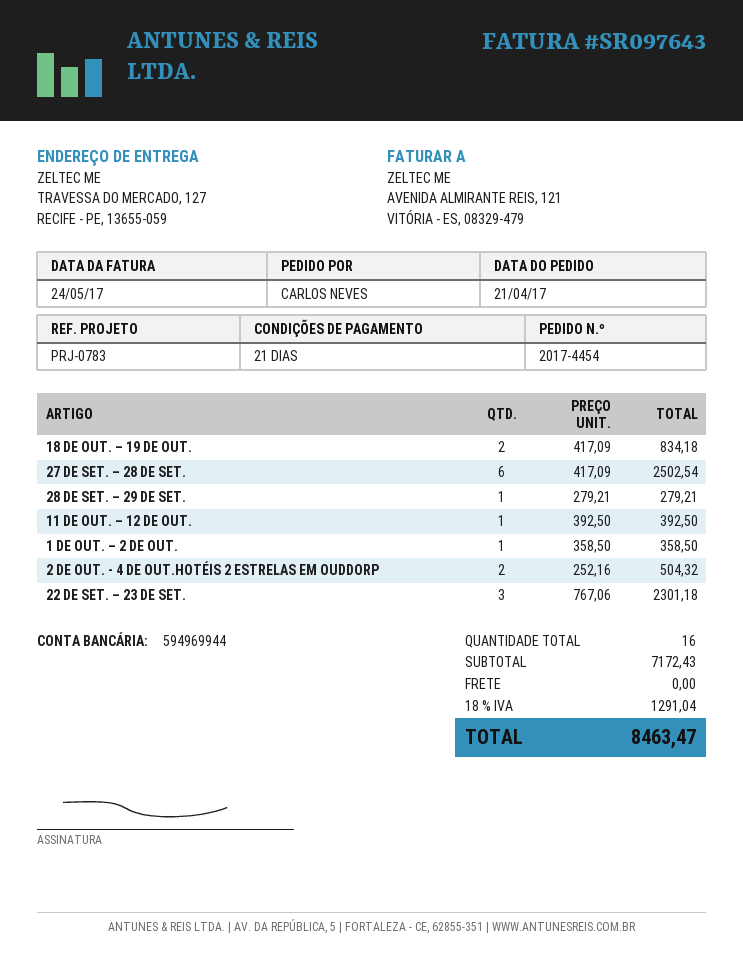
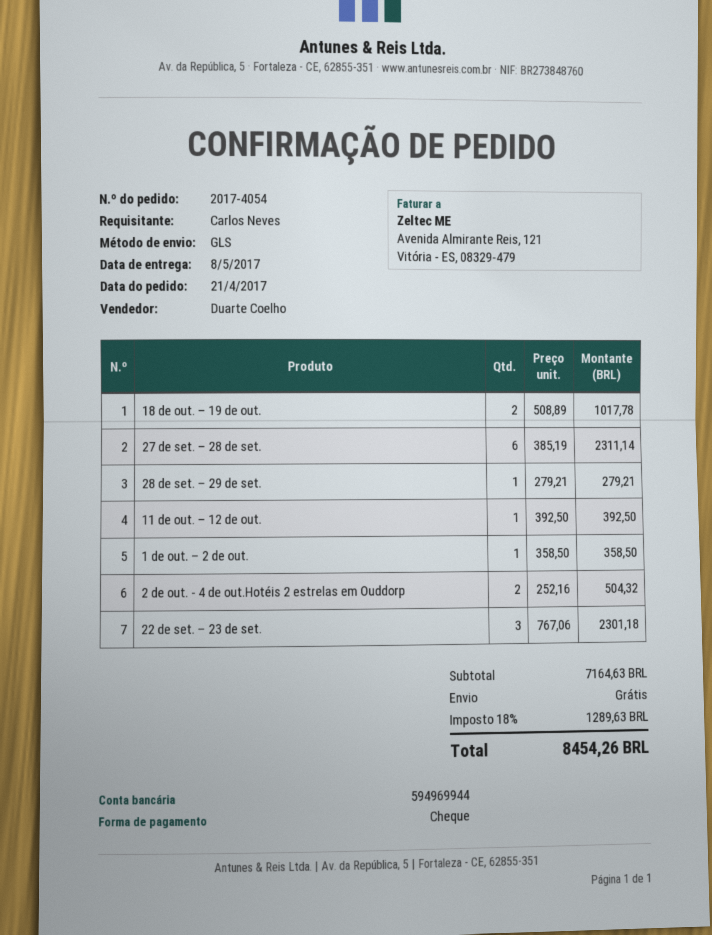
order number: 2017-4454 -> 2017-4054
18 DE OUT. – 19 DE OUT.: 2 x 417.09 = 834.18 -> 2 x 508.89 = 1017.78
27 DE SET. – 28 DE SET.: 6 x 417.09 = 2502.54 -> 6 x 385.19 = 2311.14
subtotal: 7172.43 -> 7164.63
tax: 18% = 1291.04 -> 18% = 1289.63
total: 8463.47 -> 8454.26

